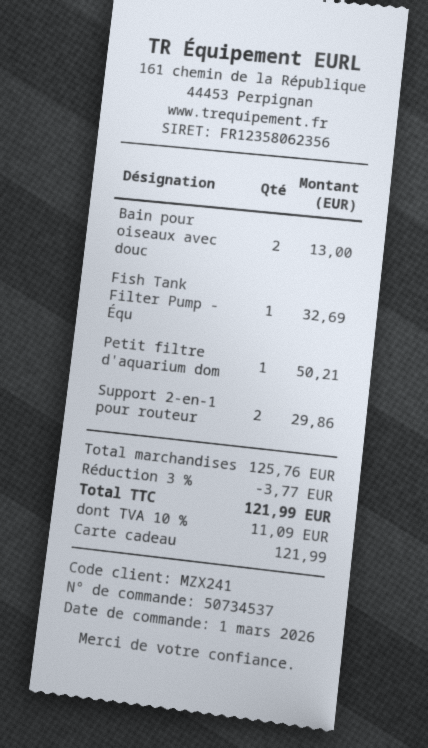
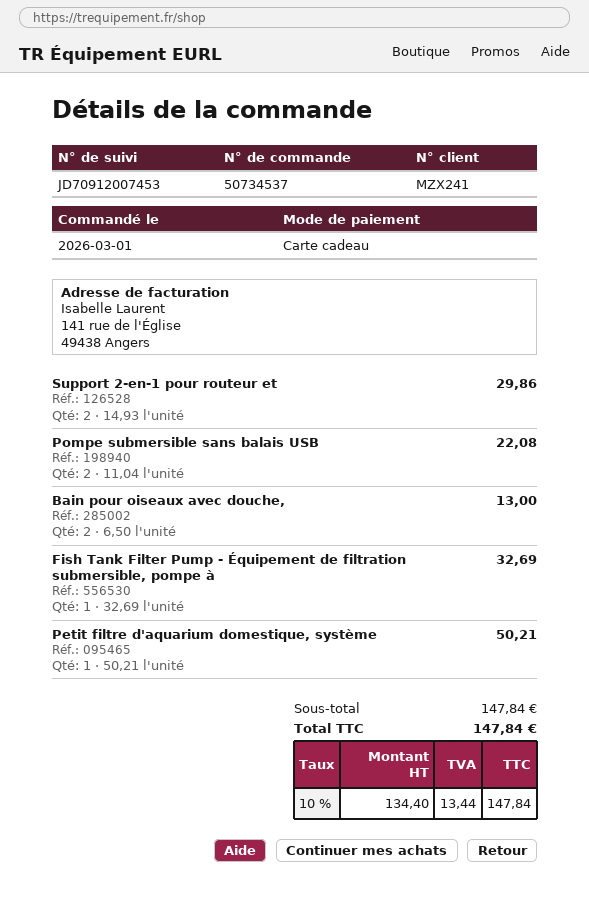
Pompe submersible sans balais USB: none -> 2 for 22.08
subtotal: 125.76 -> 147.84
discount: 3% = 3.77 -> none
tax: 10% = 11.09 -> 10% = 13.44
total: 121.99 -> 147.84

